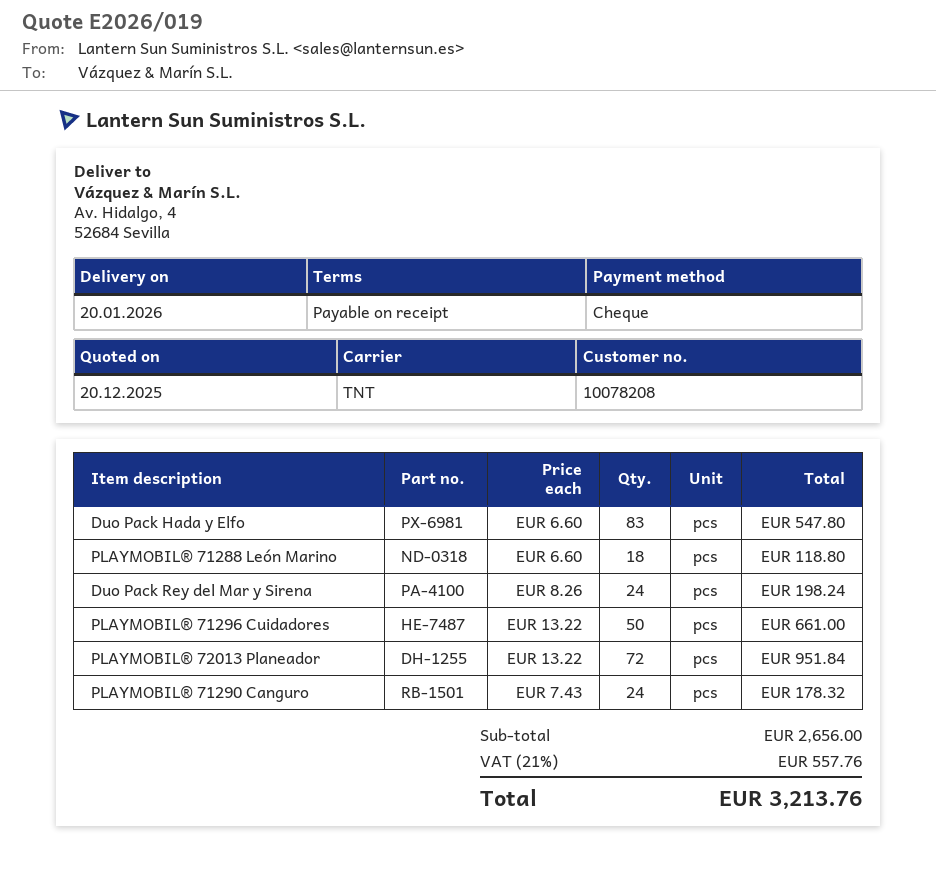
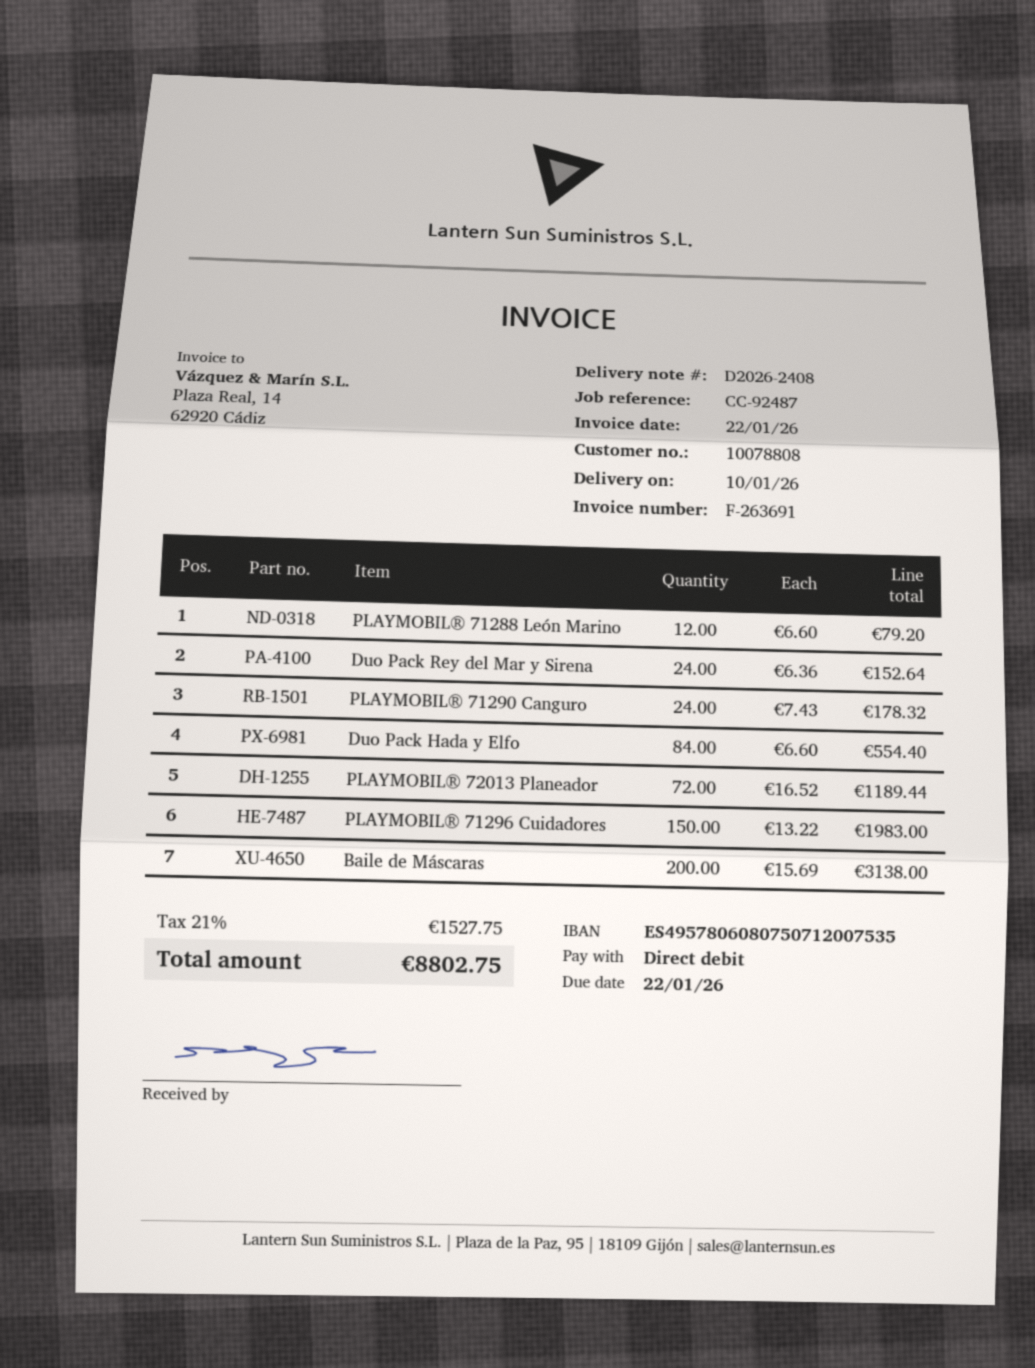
delivery date: 2026-01-20 -> 2026-01-10
customer number: 10078208 -> 10078808
payment method: cheque -> direct debit
Duo Pack Hada y Elfo: 83 x 6.60 = 547.80 -> 84 x 6.60 = 554.40
PLAYMOBIL® 71288 León Marino: 18 x 6.60 = 118.80 -> 12 x 6.60 = 79.20
Duo Pack Rey del Mar y Sirena: 24 x 8.26 = 198.24 -> 24 x 6.36 = 152.64
PLAYMOBIL® 71296 Cuidadores: 50 x 13.22 = 661.00 -> 150 x 13.22 = 1983.00
PLAYMOBIL® 72013 Planeador: 72 x 13.22 = 951.84 -> 72 x 16.52 = 1189.44
Baile de Máscaras: none -> 200 x 15.69 = 3138.00
tax: 21% = 557.76 -> 21% = 1527.75
total: 3213.76 -> 8802.75

